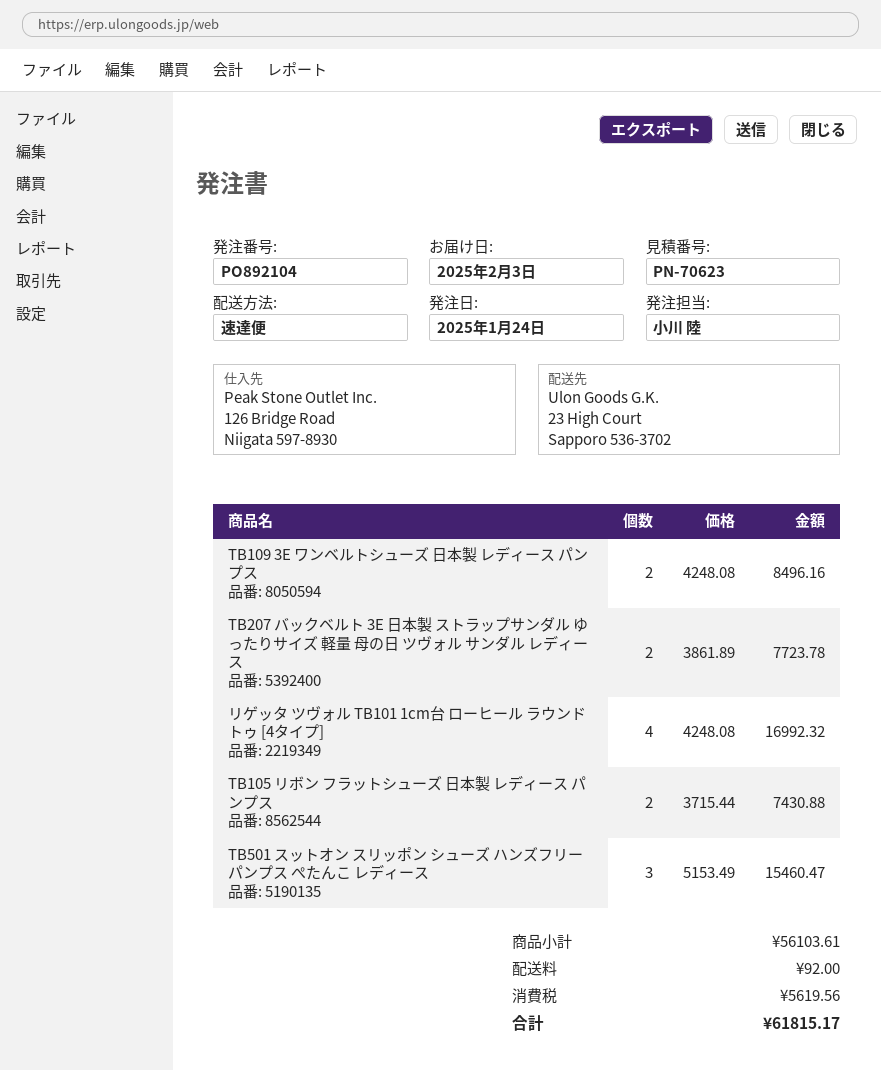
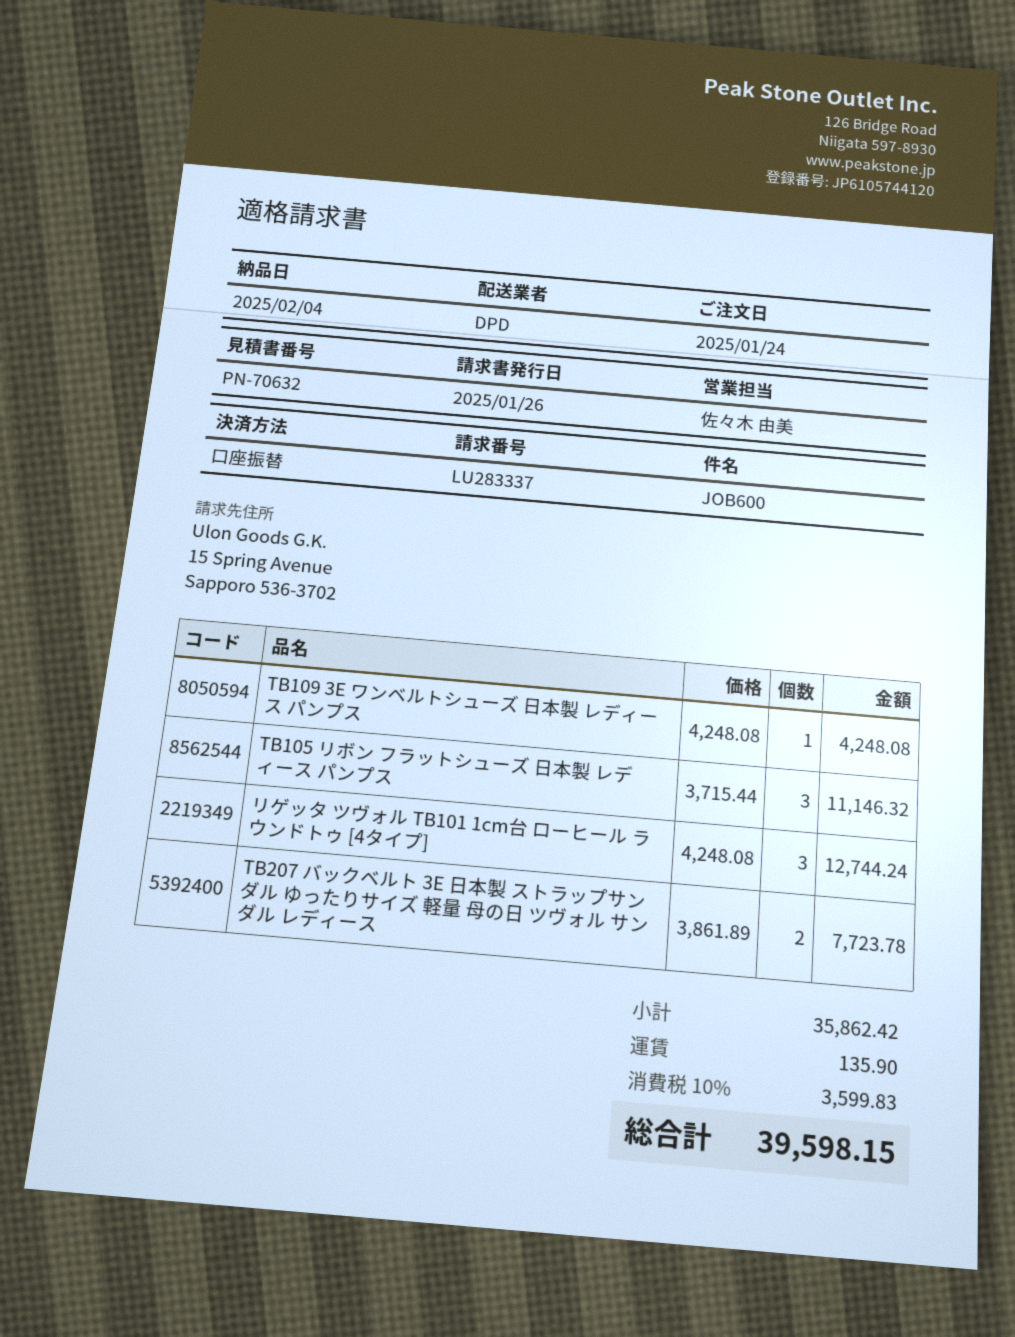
quote number: PN-70623 -> PN-70632
delivery date: 2025-02-03 -> 2025-02-04
shipping method: express -> DPD
TB109 3E ワンベルトシューズ 日本製 レディース パンプス: 2 x 4248.08 = 8496.16 -> 1 x 4248.08 = 4248.08
リゲッタ ツヴォル TB101 1cm台 ローヒール ラウンドトゥ [4タイプ]: 4 x 4248.08 = 16992.32 -> 3 x 4248.08 = 12744.24
TB105 リボン フラットシューズ 日本製 レディース パンプス: 2 x 3715.44 = 7430.88 -> 3 x 3715.44 = 11146.32
TB501 スットオン スリッポン シューズ ハンズフリー パンプス ぺたんこ レディース: 3 x 5153.49 = 15460.47 -> none
subtotal: 56103.61 -> 35862.42
shipping: 92.00 -> 135.90
tax: 5619.56 -> 3599.83
total: 61815.17 -> 39598.15

